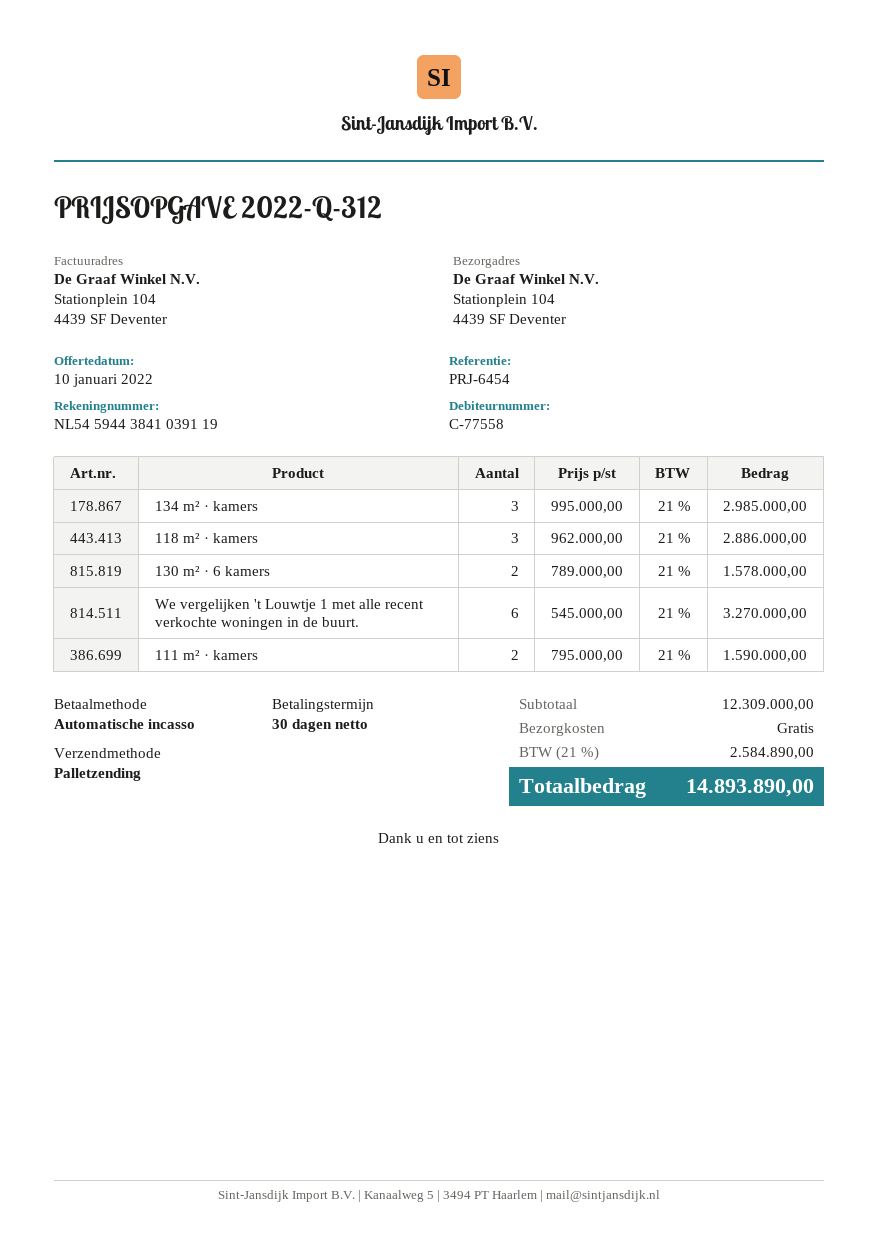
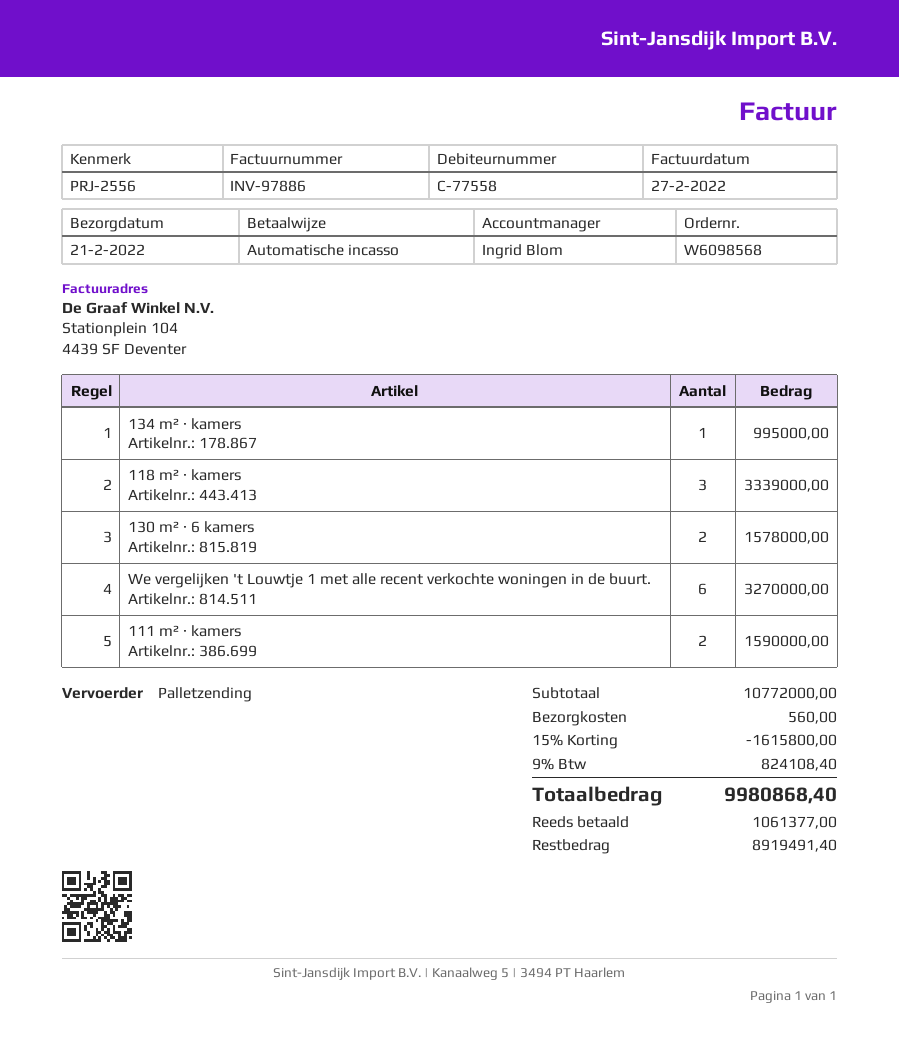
reference: PRJ-6454 -> PRJ-2556
134 m² · kamers: 3 for 2985000.00 -> 1 for 995000.00
118 m² · kamers: 3 for 2886000.00 -> 3 for 3339000.00
subtotal: 12309000.00 -> 10772000.00
discount: none -> 15% = 1615800.00
shipping: 0.00 -> 560.00
tax: 21% = 2584890.00 -> 9% = 824108.40
total: 14893890.00 -> 9980868.40

